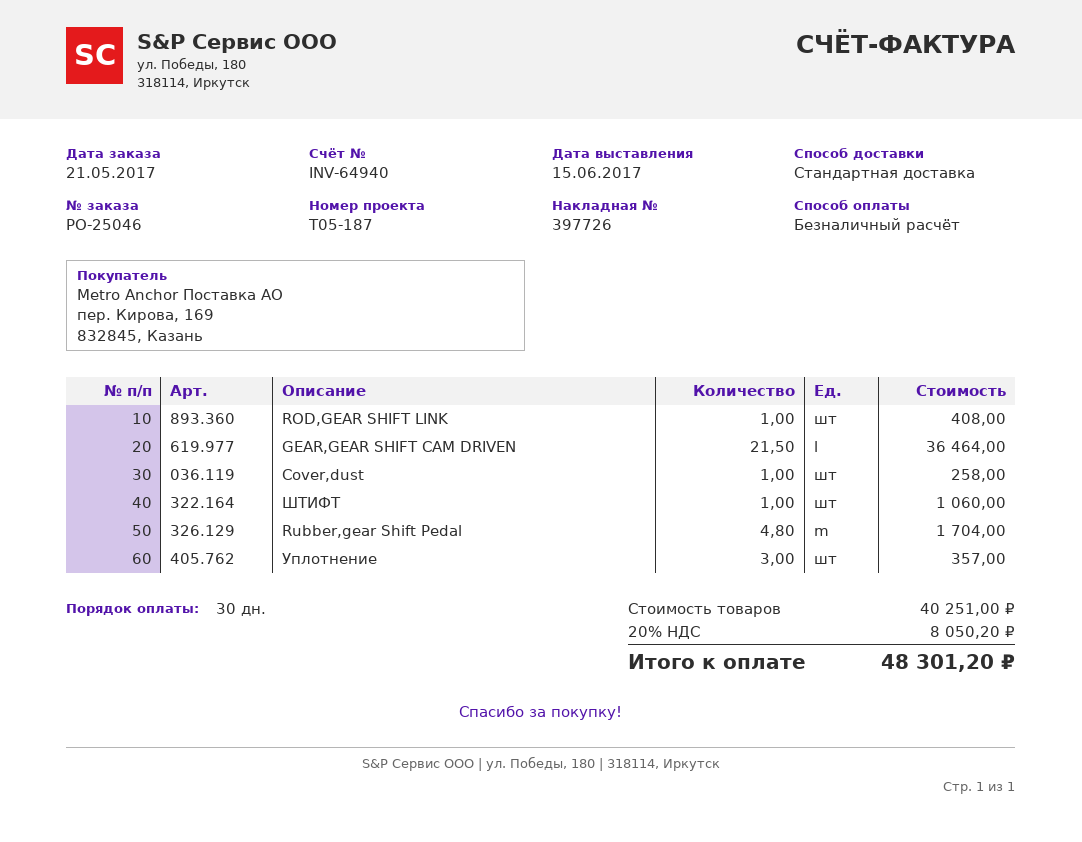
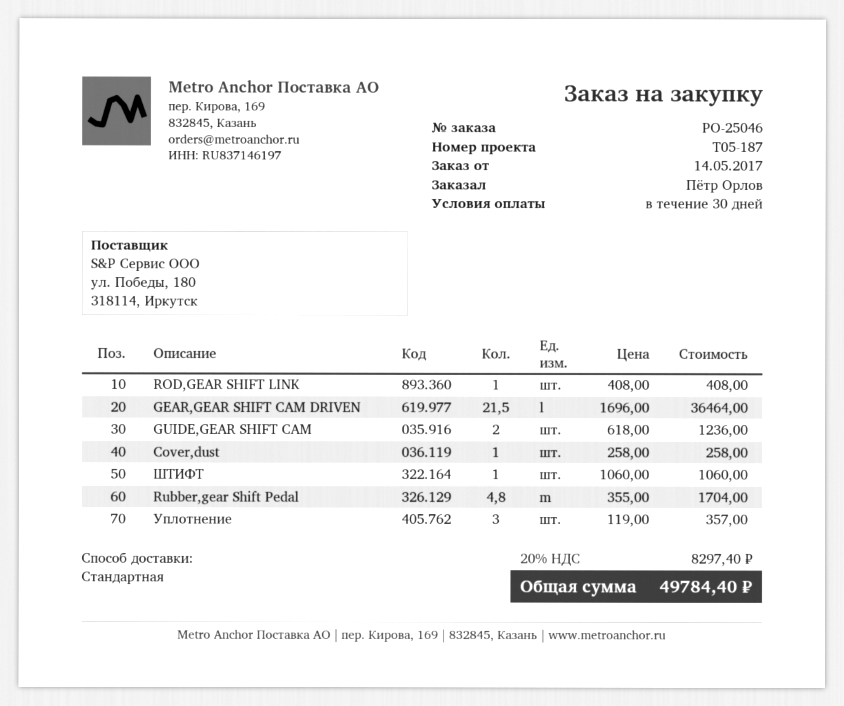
order date: 2017-05-21 -> 2017-05-14
GUIDE,GEAR SHIFT CAM: none -> 2 for 1236.00
tax: 20% = 8050.20 -> 20% = 8297.40
total: 48301.20 -> 49784.40

